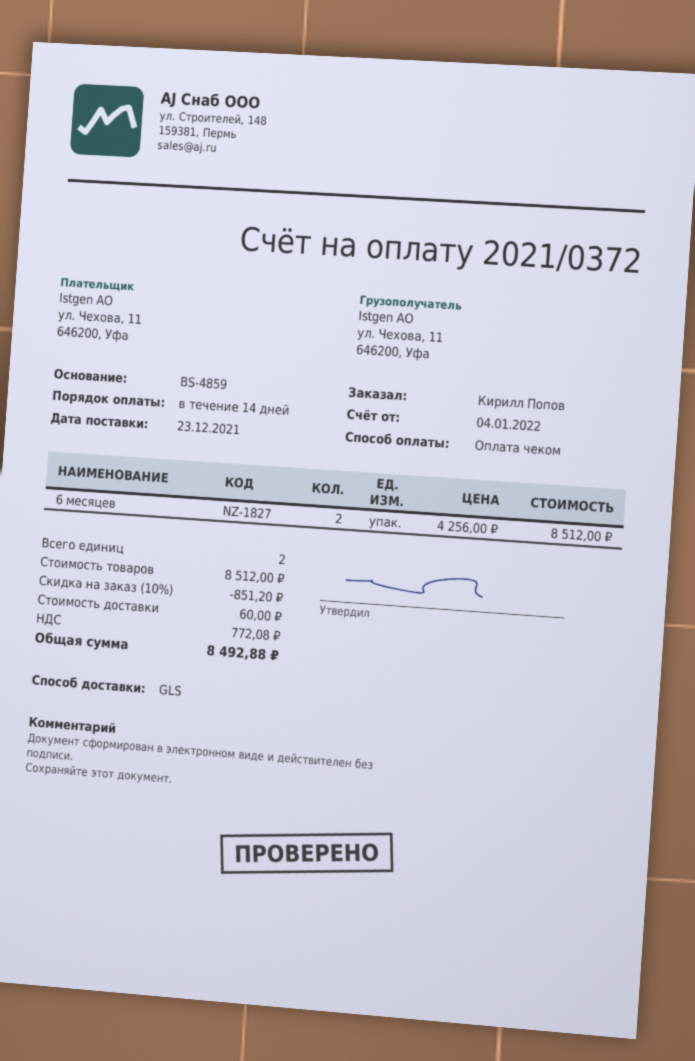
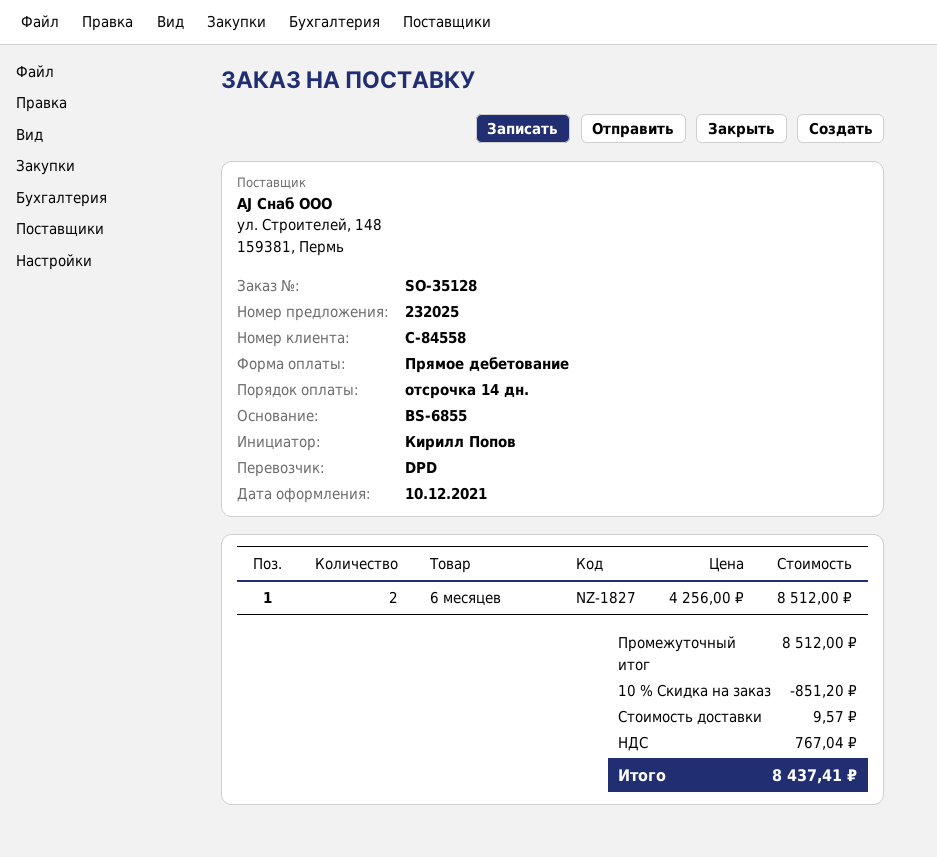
reference: BS-4859 -> BS-6855
payment method: cheque -> direct debit
shipping method: GLS -> DPD
shipping: 60.00 -> 9.57
tax: 772.08 -> 767.04
total: 8492.88 -> 8437.41

